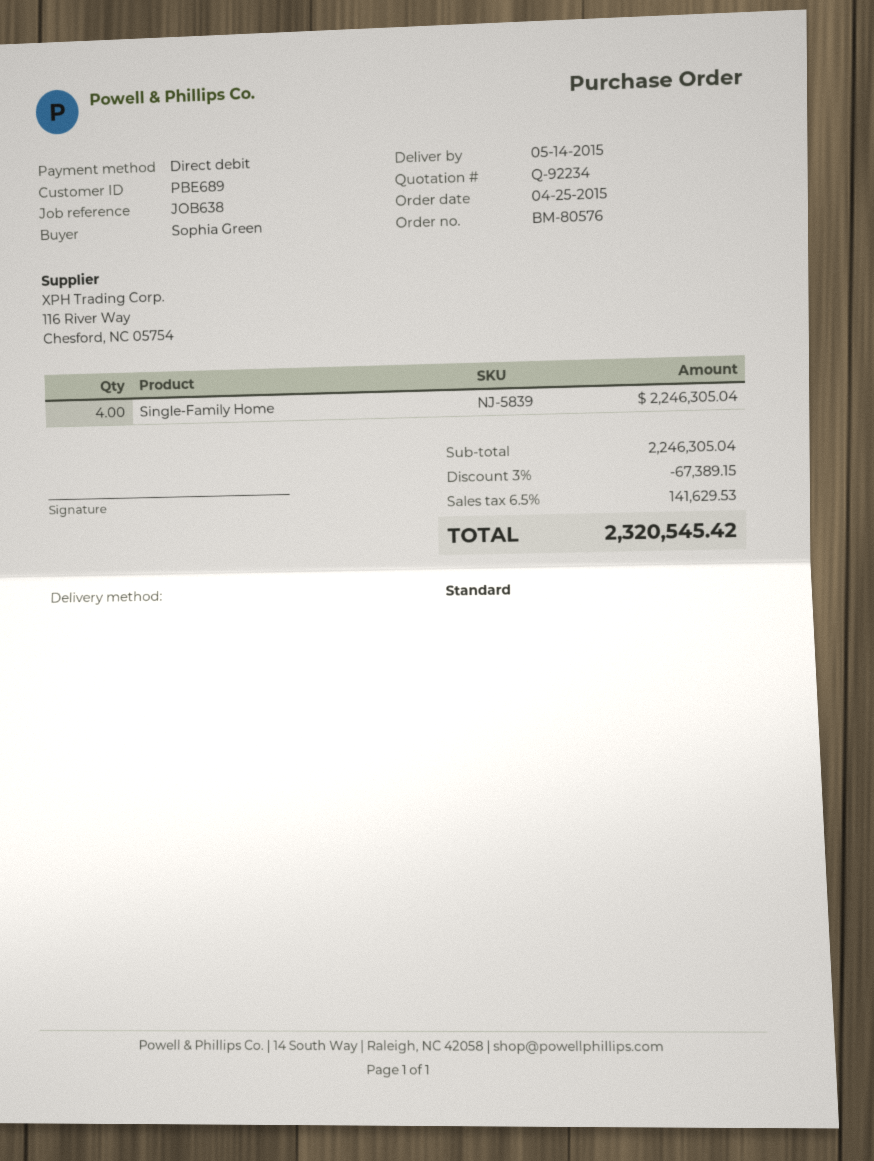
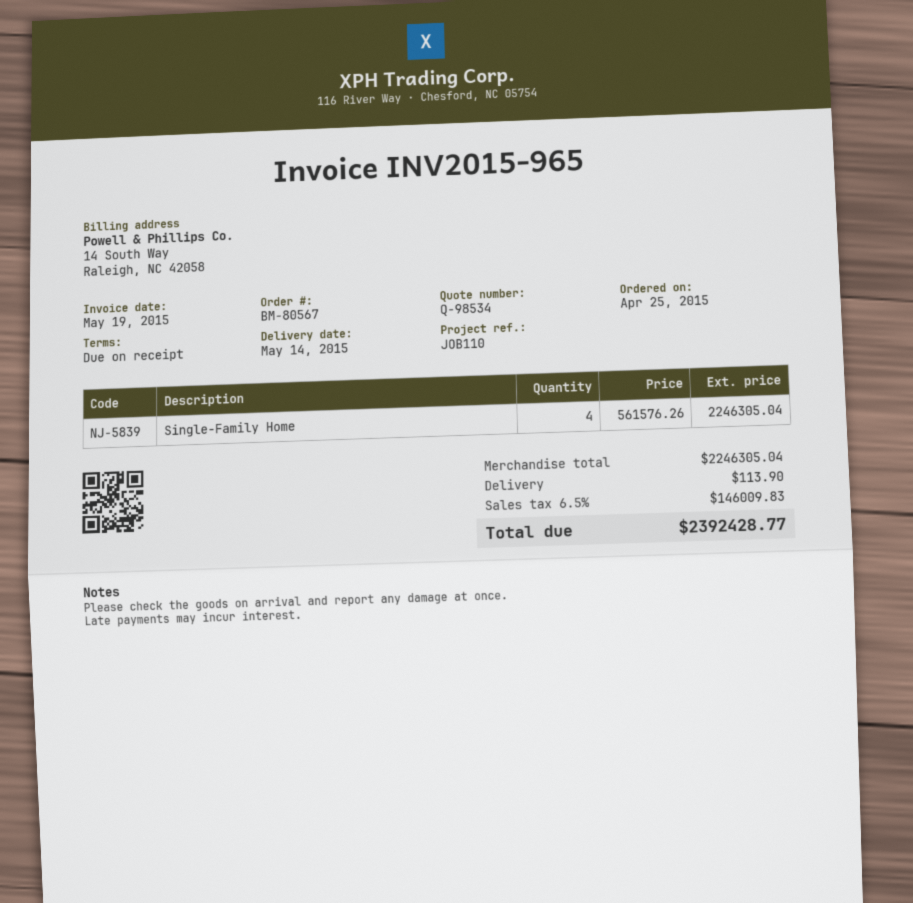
quote number: Q-92234 -> Q-98534
order number: BM-80576 -> BM-80567
reference: JOB638 -> JOB110
discount: 3% = 67389.15 -> none
shipping: none -> 113.90
tax: 6.5% = 141629.53 -> 6.5% = 146009.83
total: 2320545.42 -> 2392428.77

